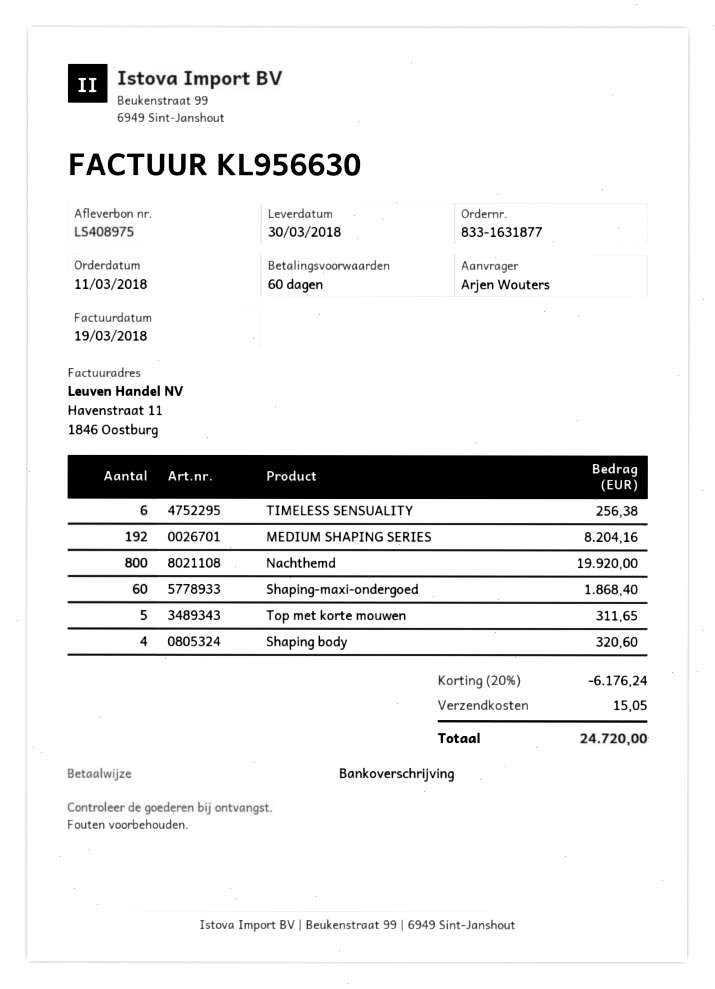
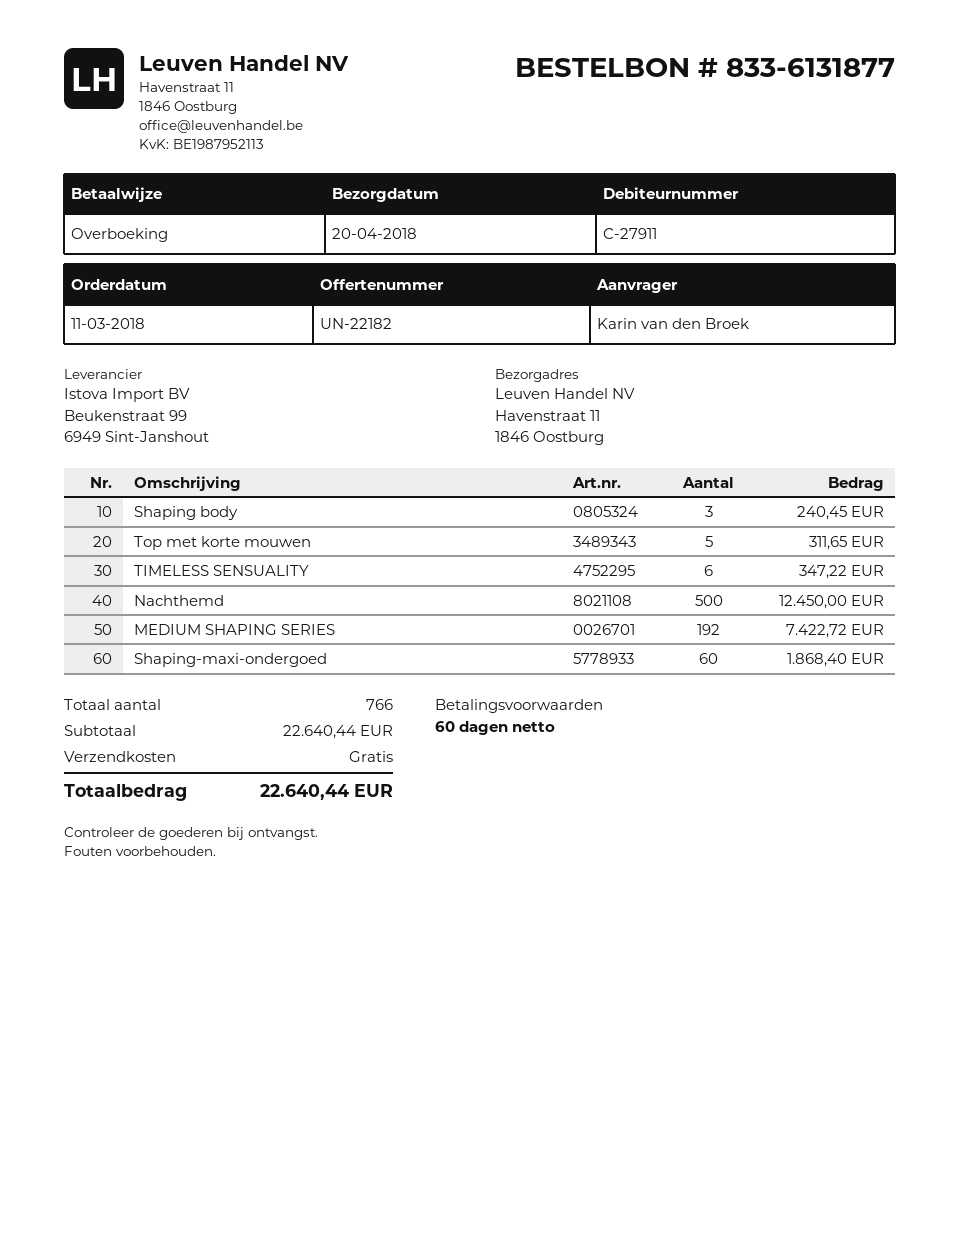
order number: 833-1631877 -> 833-6131877
delivery date: 2018-03-30 -> 2018-04-20
ordered by: Arjen Wouters -> Karin van den Broek
TIMELESS SENSUALITY: 6 for 256.38 -> 6 for 347.22
MEDIUM SHAPING SERIES: 192 for 8204.16 -> 192 for 7422.72
Nachthemd: 800 for 19920.00 -> 500 for 12450.00
Shaping body: 4 for 320.60 -> 3 for 240.45
discount: 20% = 6176.24 -> none
shipping: 15.05 -> 0.00
total: 24720.00 -> 22640.44

